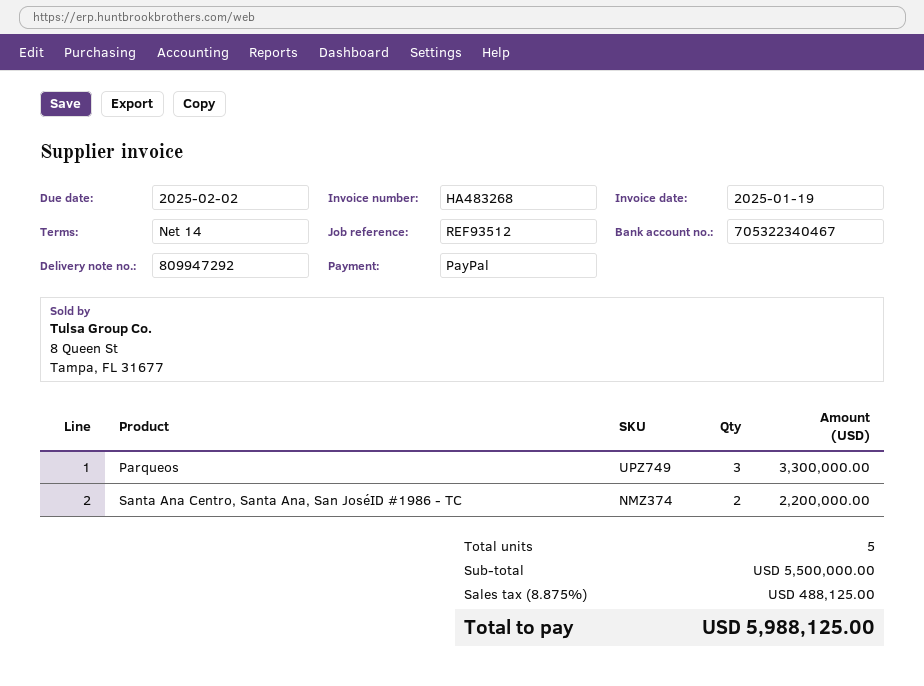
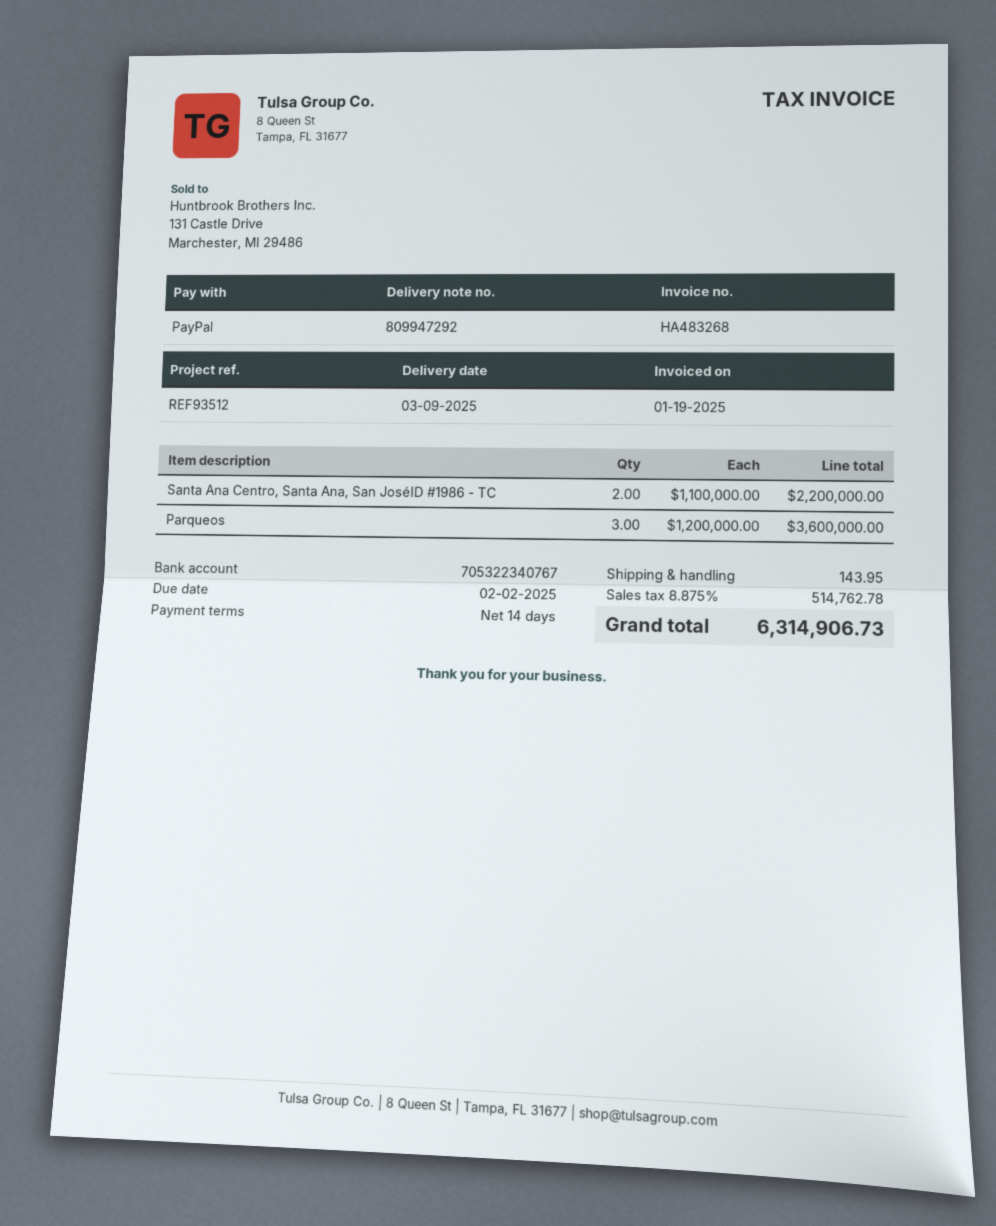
bank account: 705322340467 -> 705322340767
Parqueos: 3 for 3300000.00 -> 3 for 3600000.00
shipping: none -> 143.95
tax: 8.875% = 488125.00 -> 8.875% = 514762.78
total: 5988125.00 -> 6314906.73

